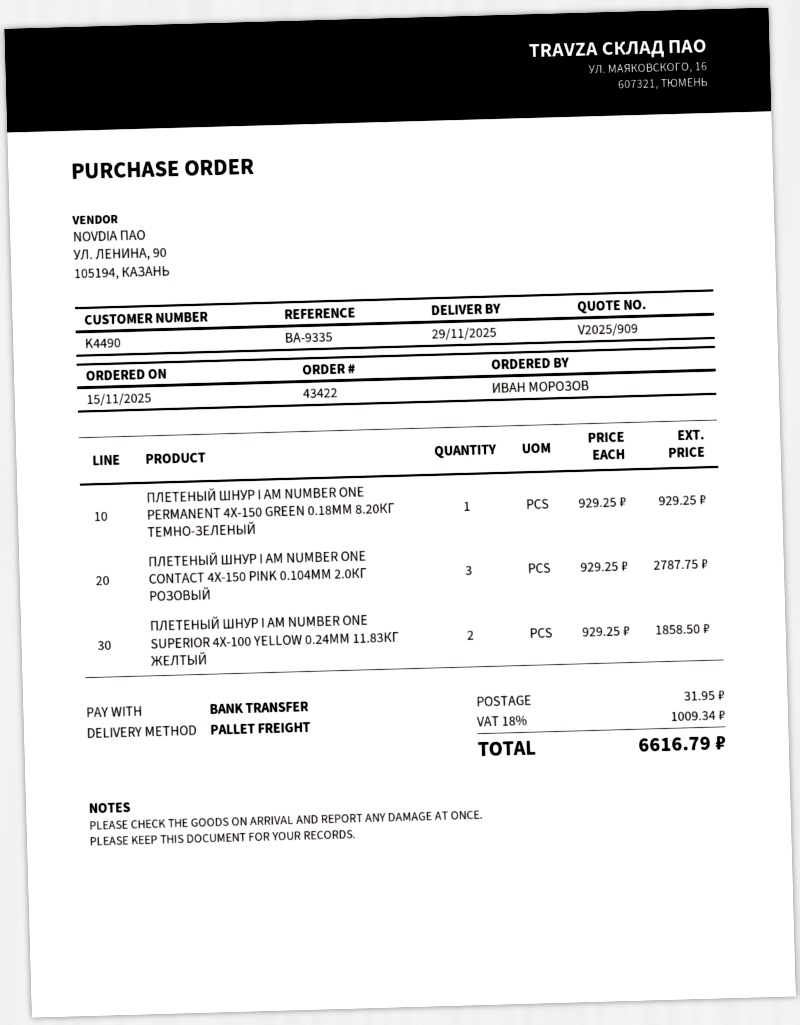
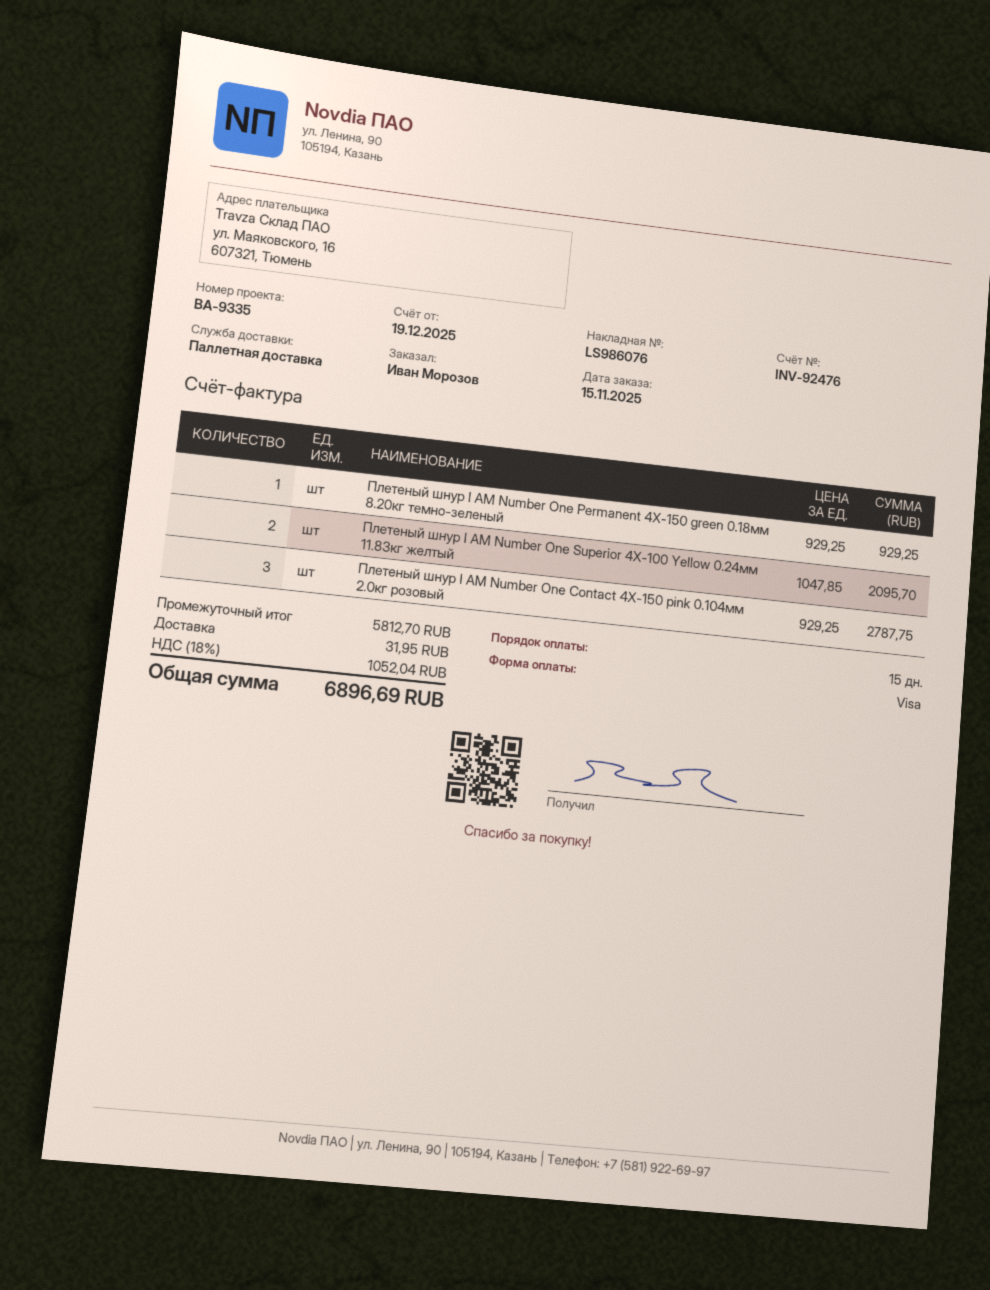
payment method: bank transfer -> Visa
ПЛЕТЕНЫЙ ШНУР I AM NUMBER ONE SUPERIOR 4X-100 YELLOW 0.24ММ 11.83КГ ЖЕЛТЫЙ: 2 x 929.25 = 1858.50 -> 2 x 1047.85 = 2095.70
tax: 18% = 1009.34 -> 18% = 1052.04
total: 6616.79 -> 6896.69

